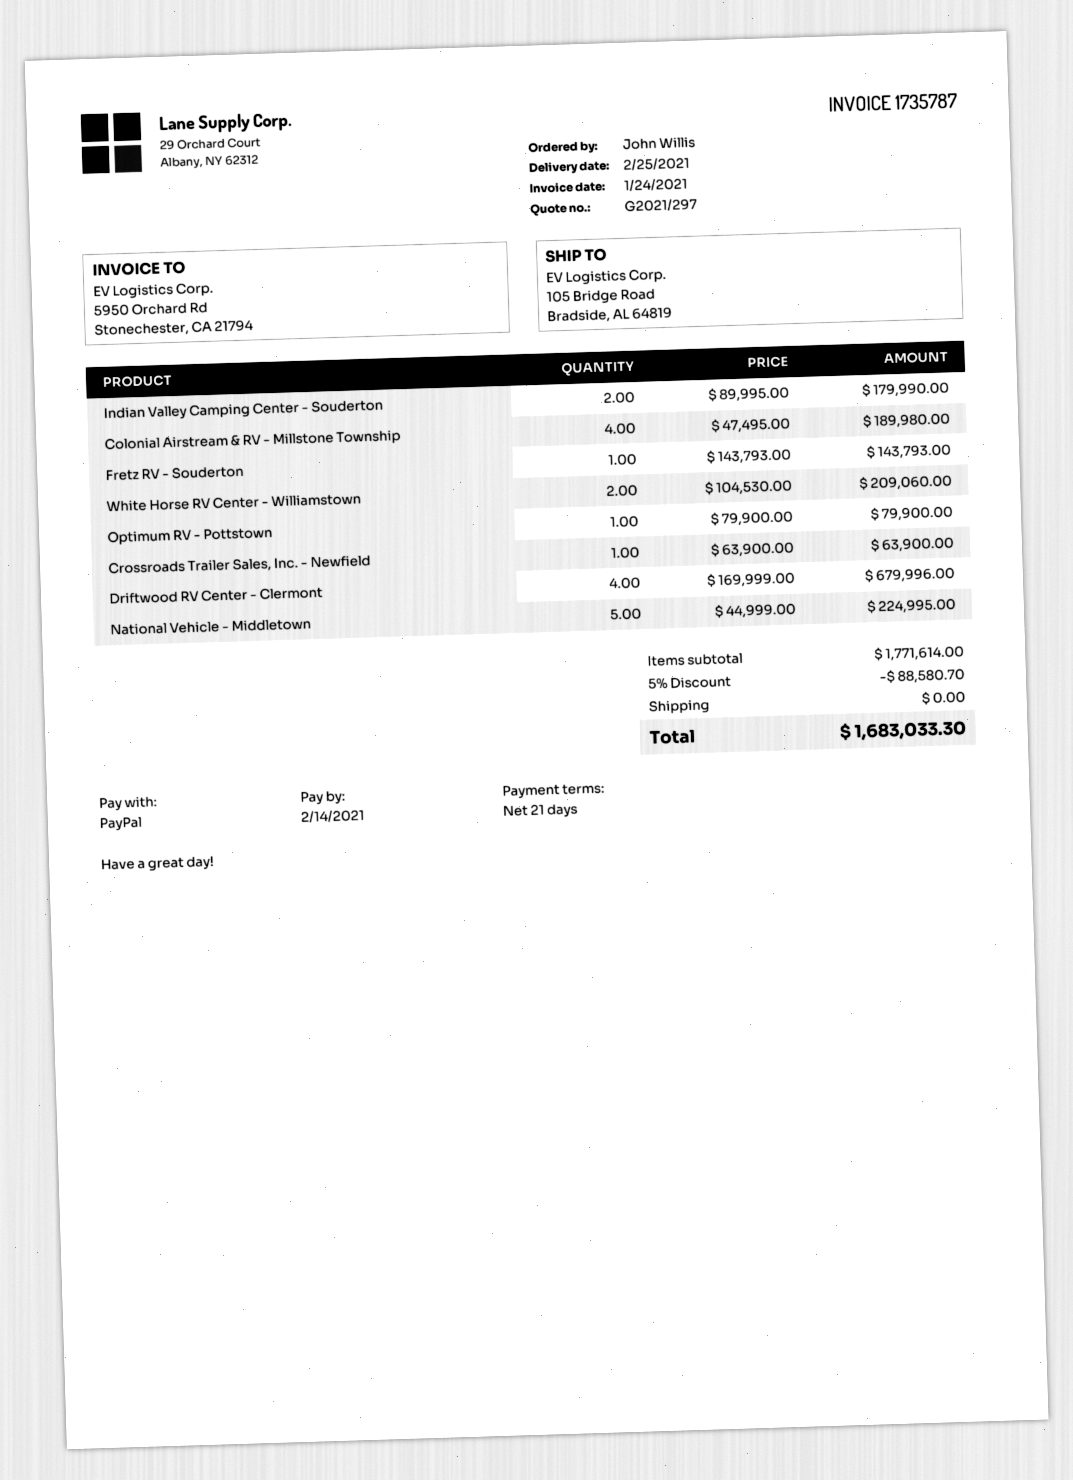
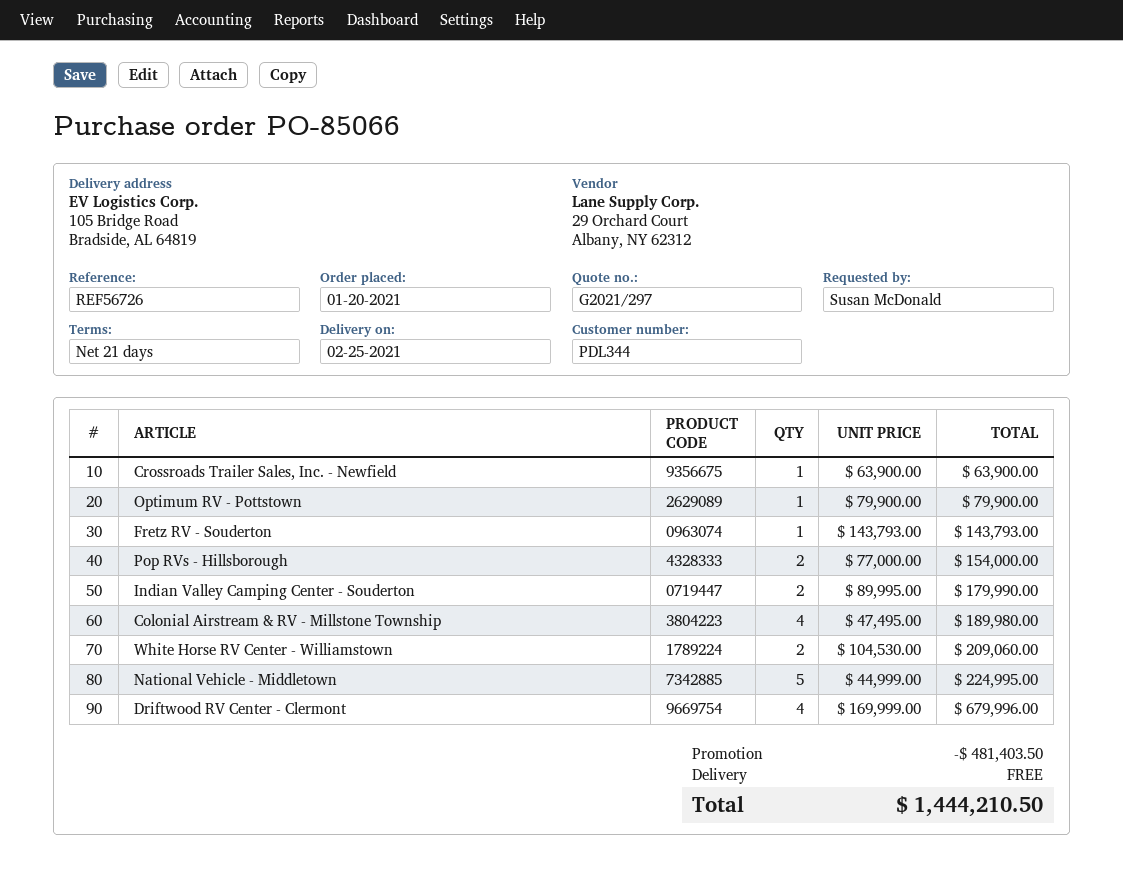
ordered by: John Willis -> Susan McDonald
Pop RVs - Hillsborough: none -> 2 x 77000.00 = 154000.00
discount: 88580.70 -> 481403.50
total: 1683033.30 -> 1444210.50

